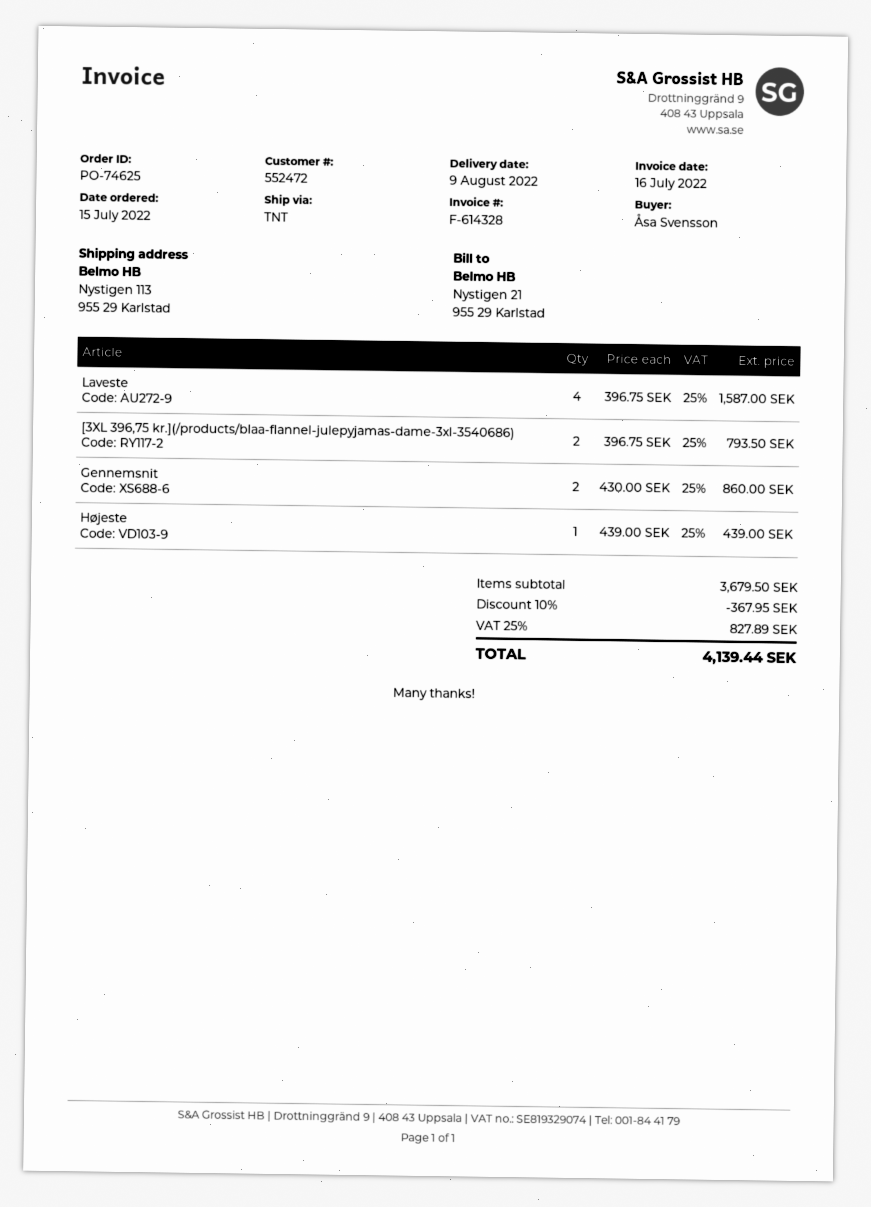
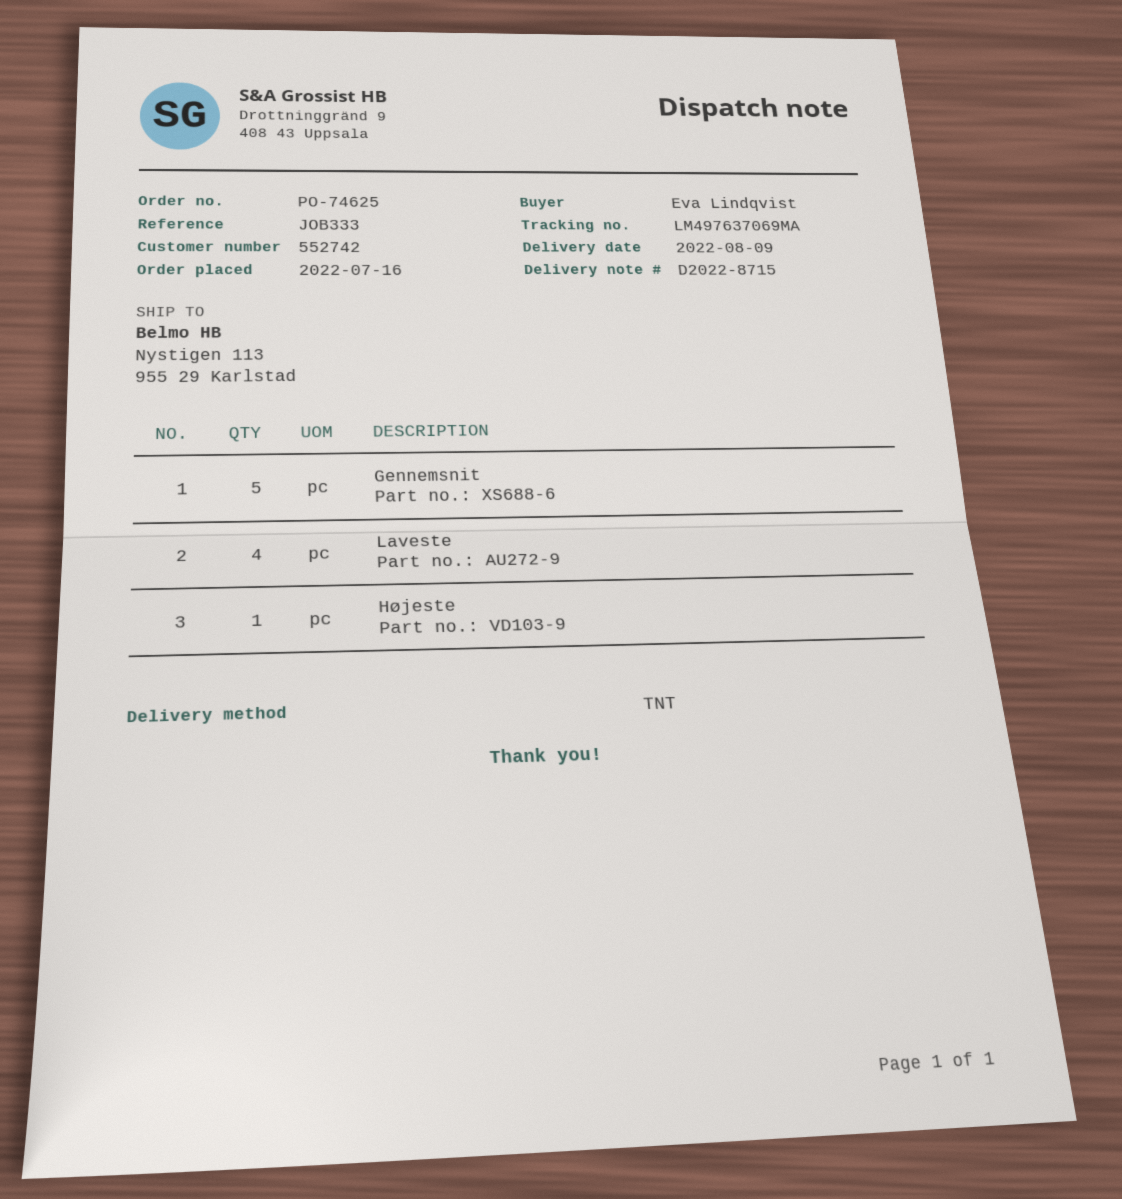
order date: 2022-07-15 -> 2022-07-16
customer number: 552472 -> 552742
ordered by: Åsa Svensson -> Eva Lindqvist
[3XL 396,75 kr.](/products/blaa-flannel-julepyjamas-dame-3xl-3540686): 2 -> none
Gennemsnit: 2 -> 5

